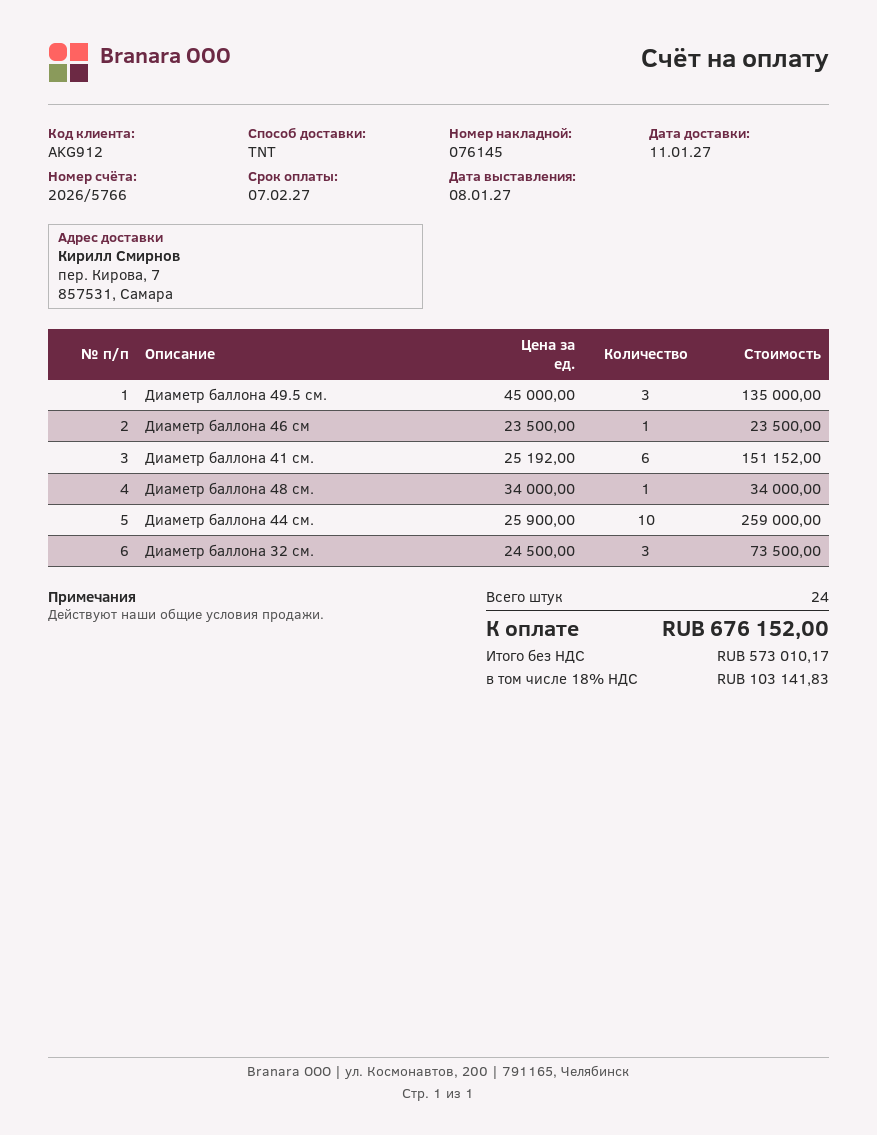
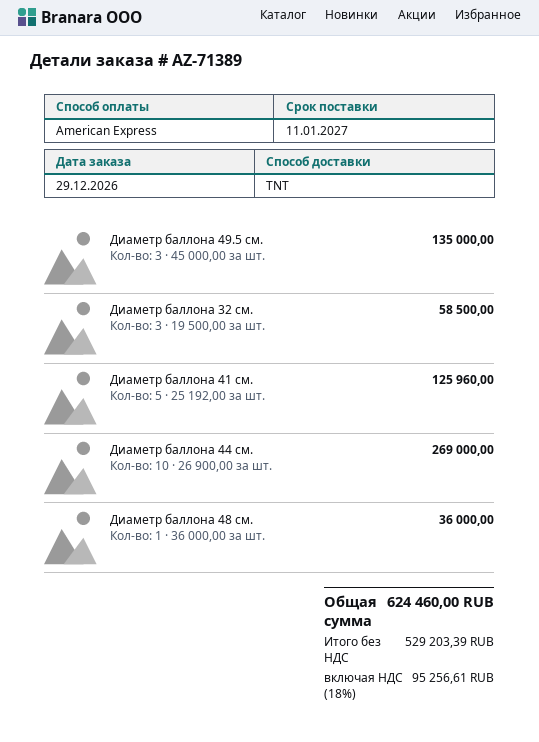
Диаметр баллона 46 см: 1 x 23500.00 = 23500.00 -> none
Диаметр баллона 41 см.: 6 x 25192.00 = 151152.00 -> 5 x 25192.00 = 125960.00
Диаметр баллона 48 см.: 1 x 34000.00 = 34000.00 -> 1 x 36000.00 = 36000.00
Диаметр баллона 44 см.: 10 x 25900.00 = 259000.00 -> 10 x 26900.00 = 269000.00
Диаметр баллона 32 см.: 3 x 24500.00 = 73500.00 -> 3 x 19500.00 = 58500.00
net: 573010.17 -> 529203.39
tax: 18% = 103141.83 -> 18% = 95256.61
total: 676152.00 -> 624460.00

